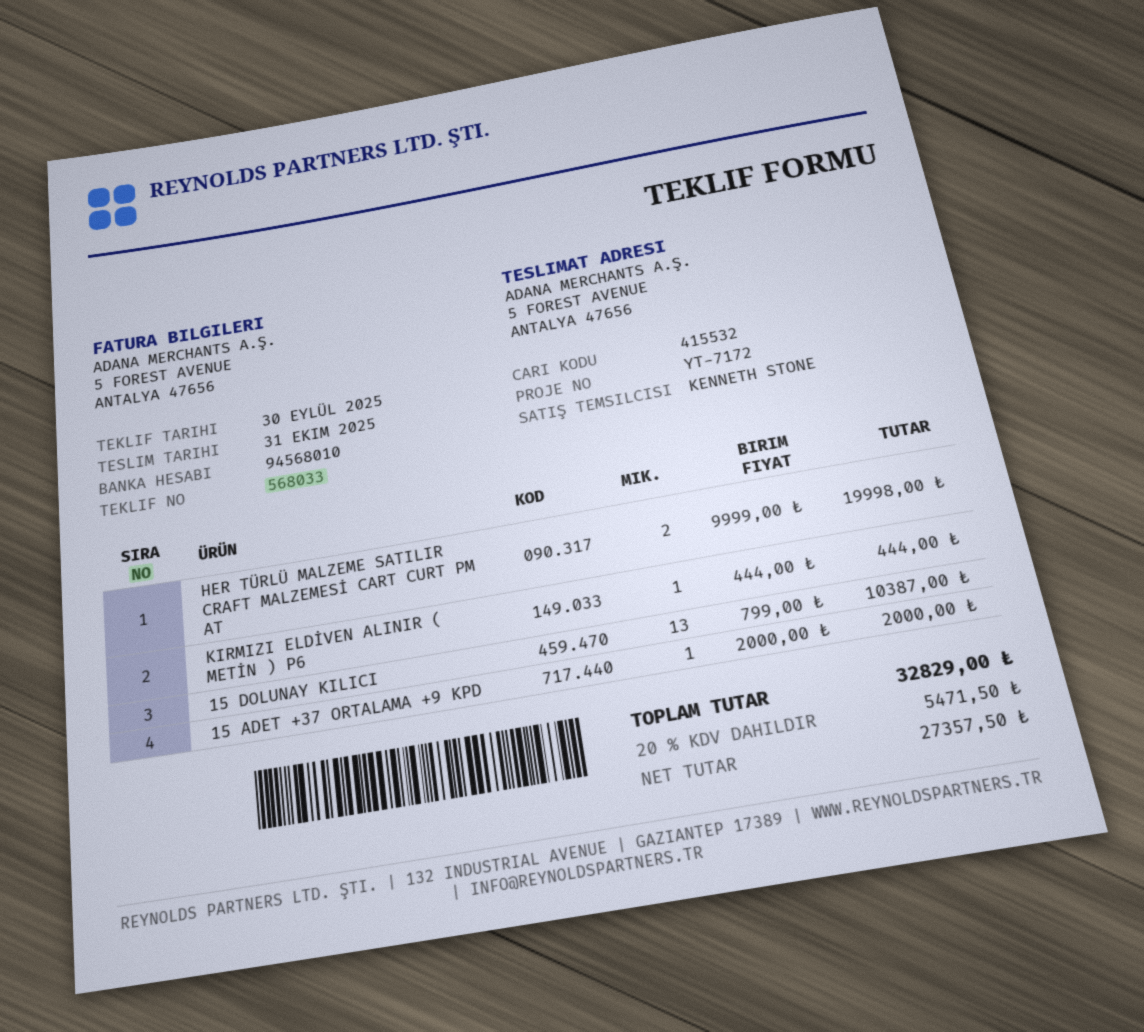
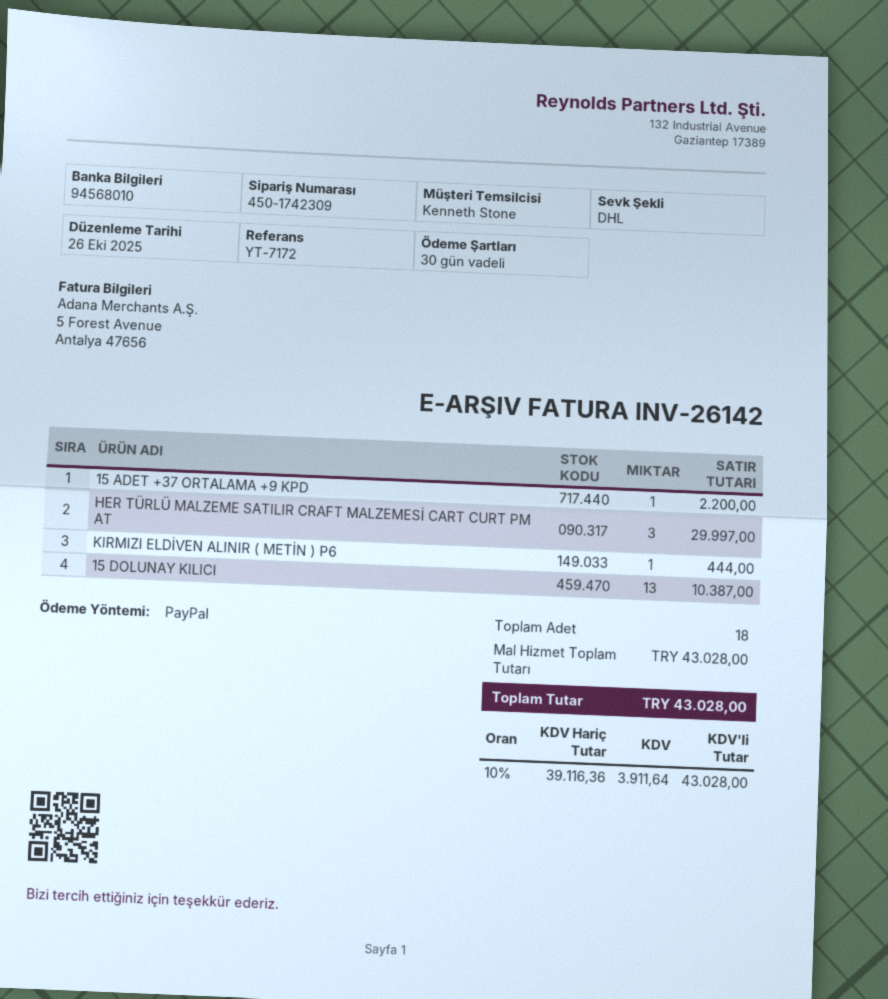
HER TÜRLÜ MALZEME SATILIR CRAFT MALZEMESİ CART CURT PM AT: 2 for 19998.00 -> 3 for 29997.00
15 ADET +37 ORTALAMA +9 KPD: 1 for 2000.00 -> 1 for 2200.00
net: 27357.50 -> 39116.36
tax: 20% = 5471.50 -> 10% = 3911.64
total: 32829.00 -> 43028.00

